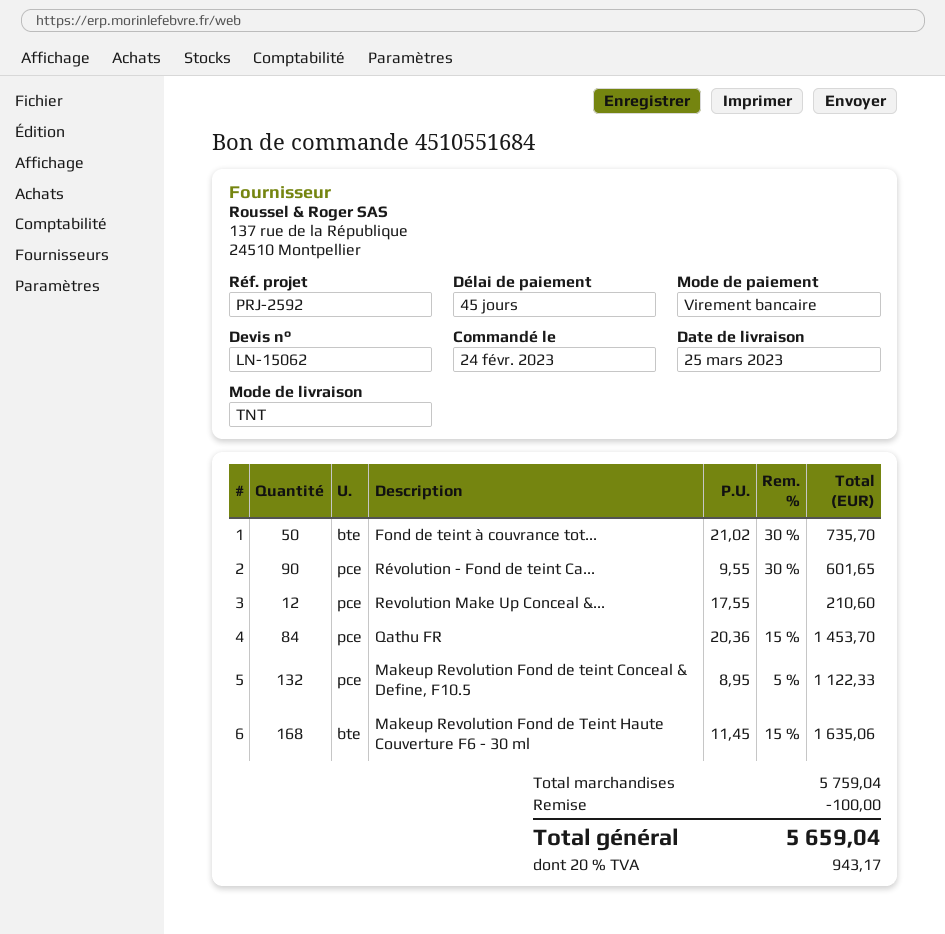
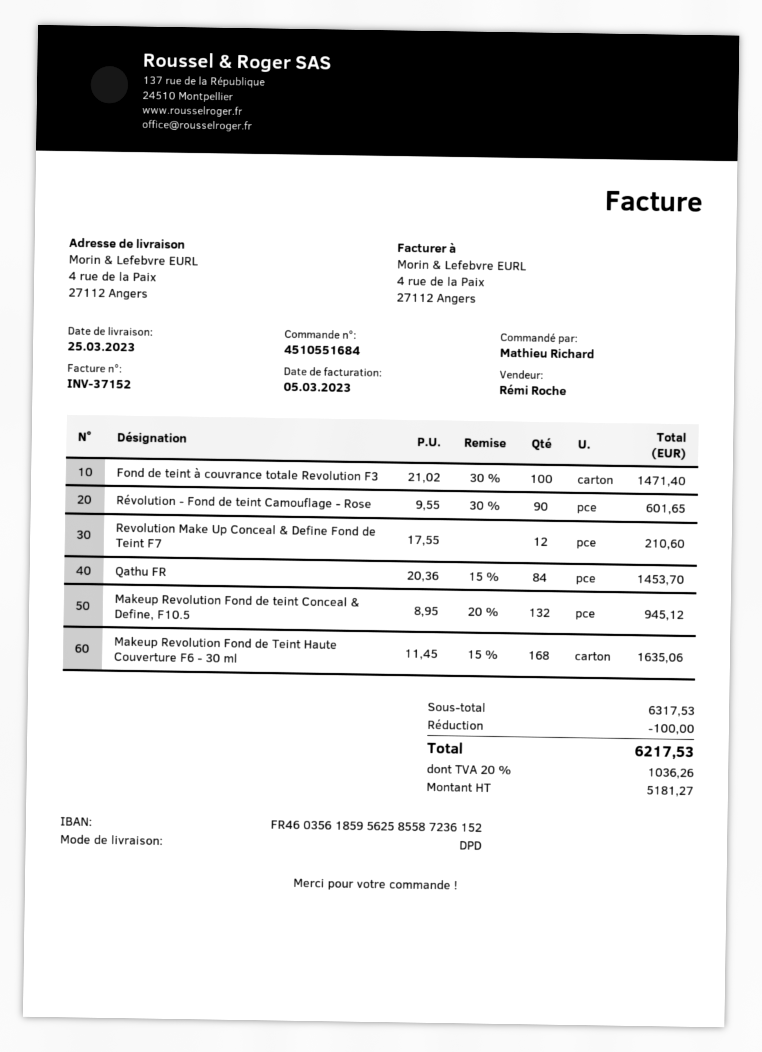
shipping method: TNT -> DPD
Fond de teint à couvrance tot...: 50 x 21.02 - 30% = 735.70 -> 100 x 21.02 - 30% = 1471.40
Makeup Revolution Fond de teint Conceal & Define, F10.5: 132 x 8.95 - 5% = 1122.33 -> 132 x 8.95 - 20% = 945.12
subtotal: 5759.04 -> 6317.53
tax: 20% = 943.17 -> 20% = 1036.26
total: 5659.04 -> 6217.53

